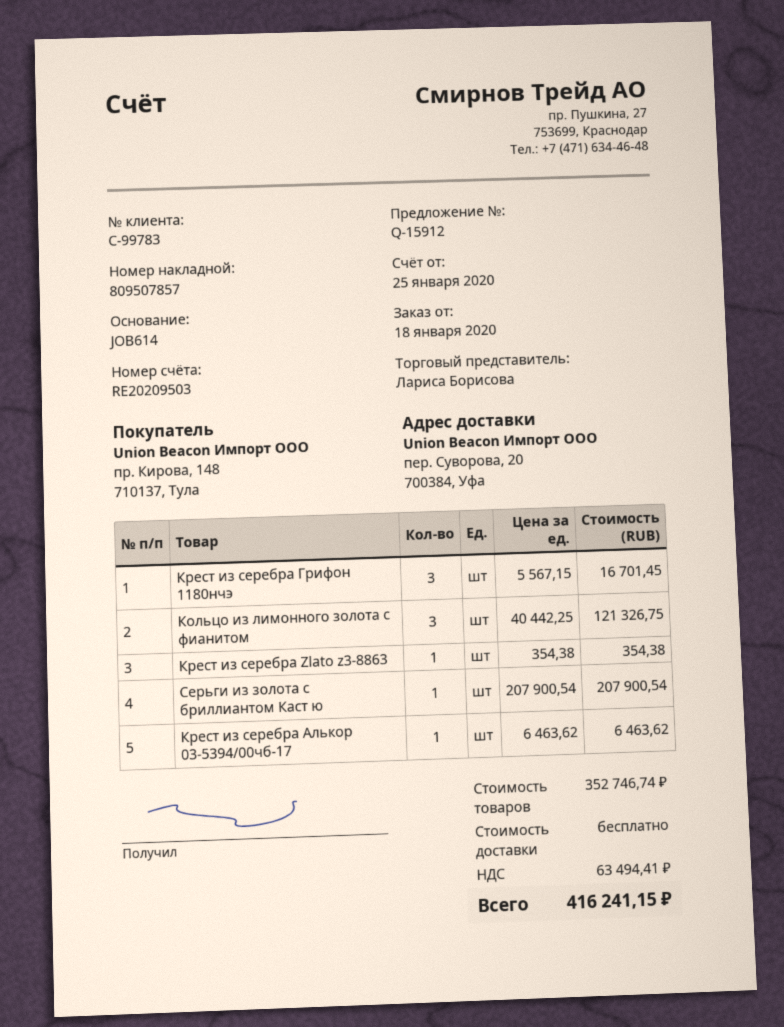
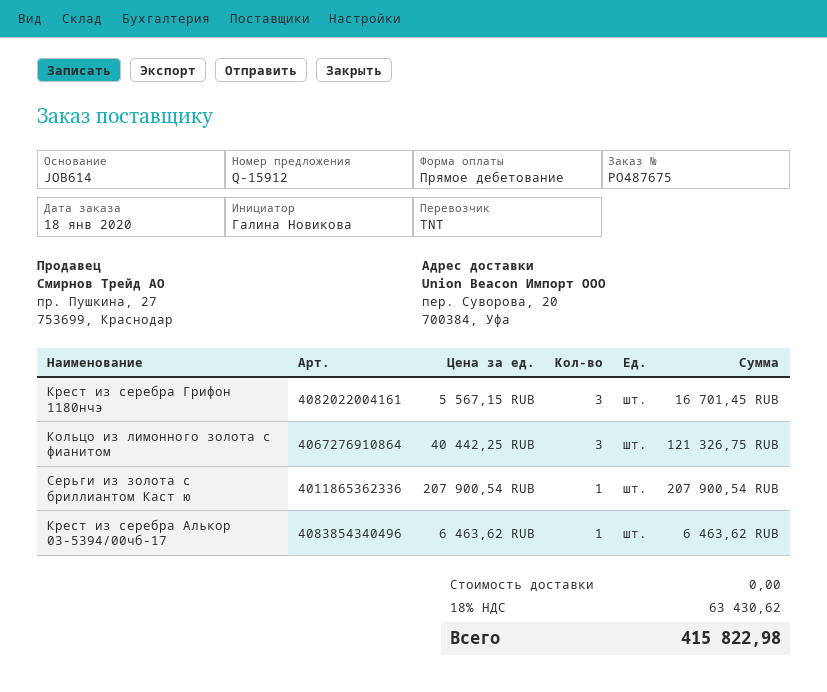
Крест из серебра Zlato z3-8863: 1 x 354.38 = 354.38 -> none
tax: 63494.41 -> 63430.62
total: 416241.15 -> 415822.98

